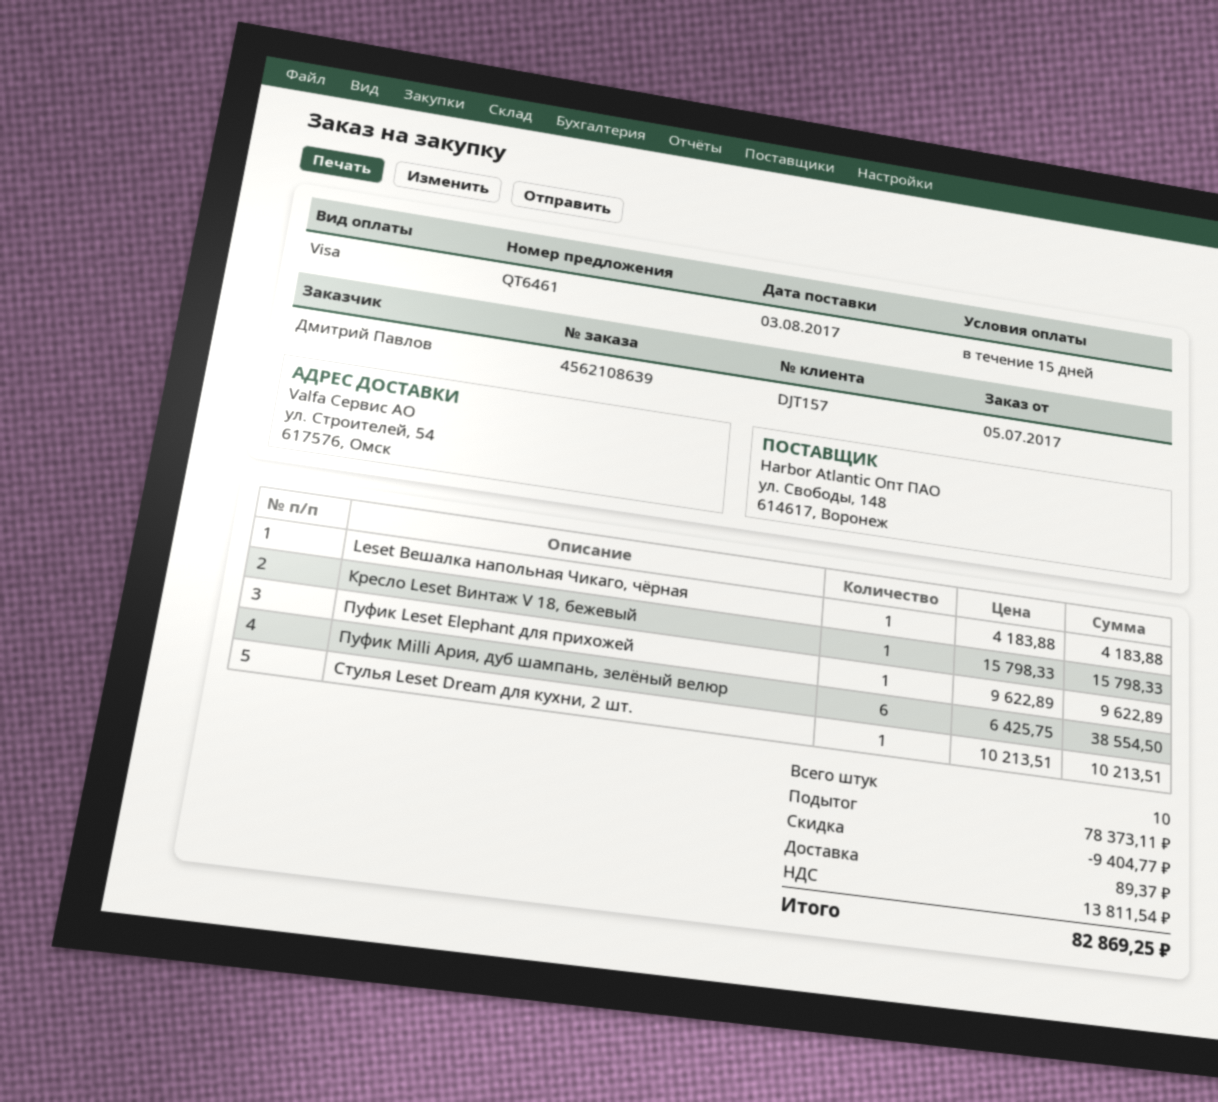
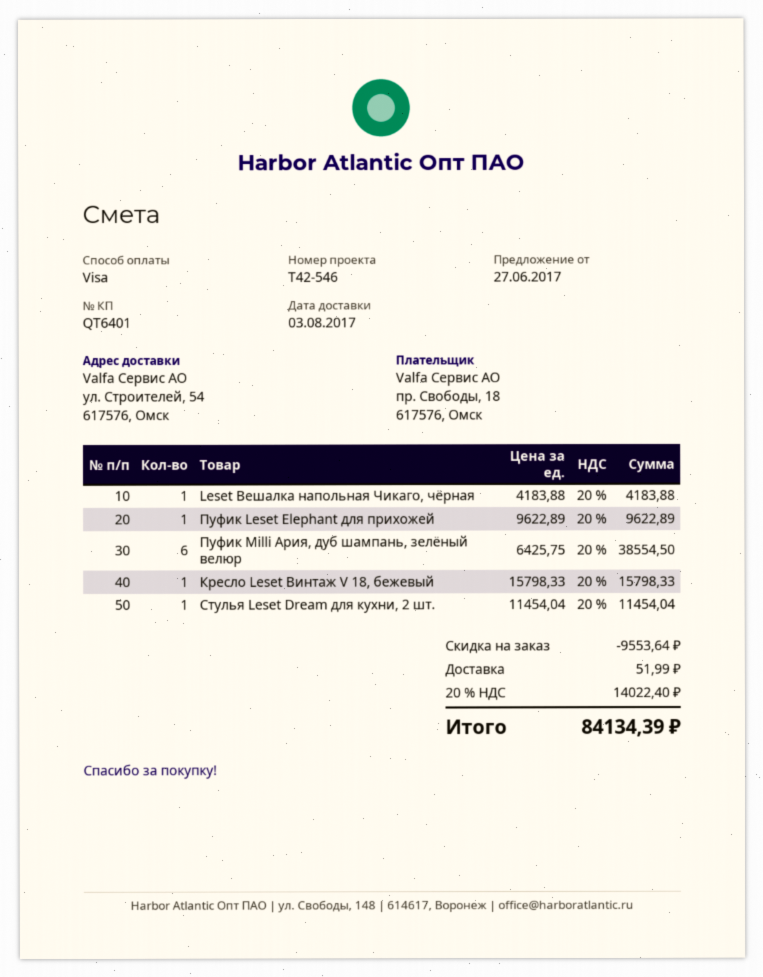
quote number: QT6461 -> QT6401
Стулья Leset Dream для кухни, 2 шт.: 1 x 10213.51 = 10213.51 -> 1 x 11454.04 = 11454.04
discount: 9404.77 -> 9553.64
shipping: 89.37 -> 51.99
tax: 13811.54 -> 14022.40
total: 82869.25 -> 84134.39

